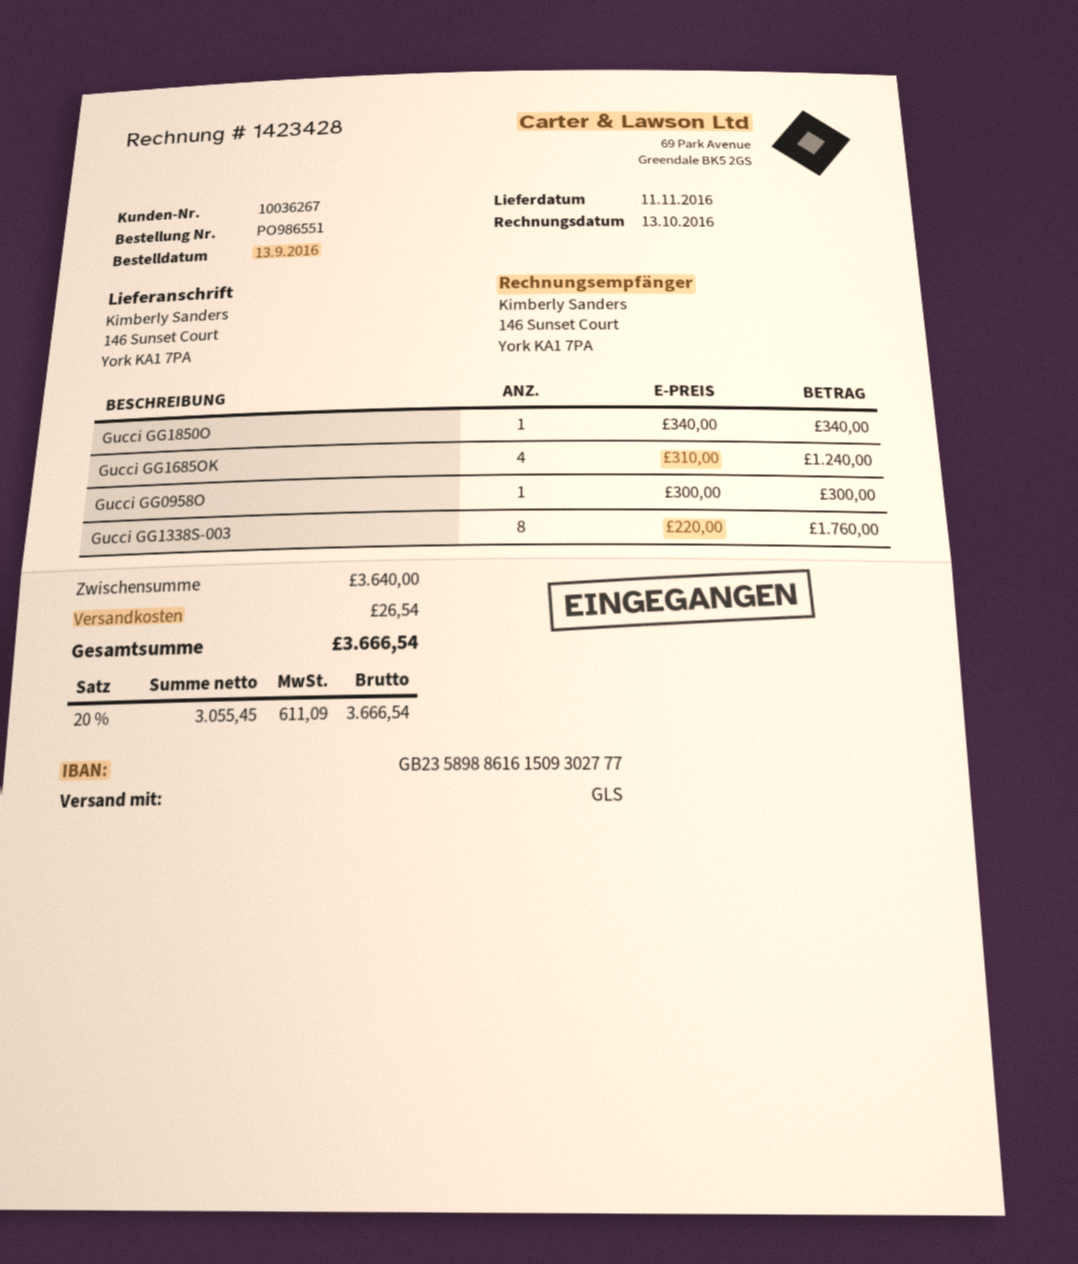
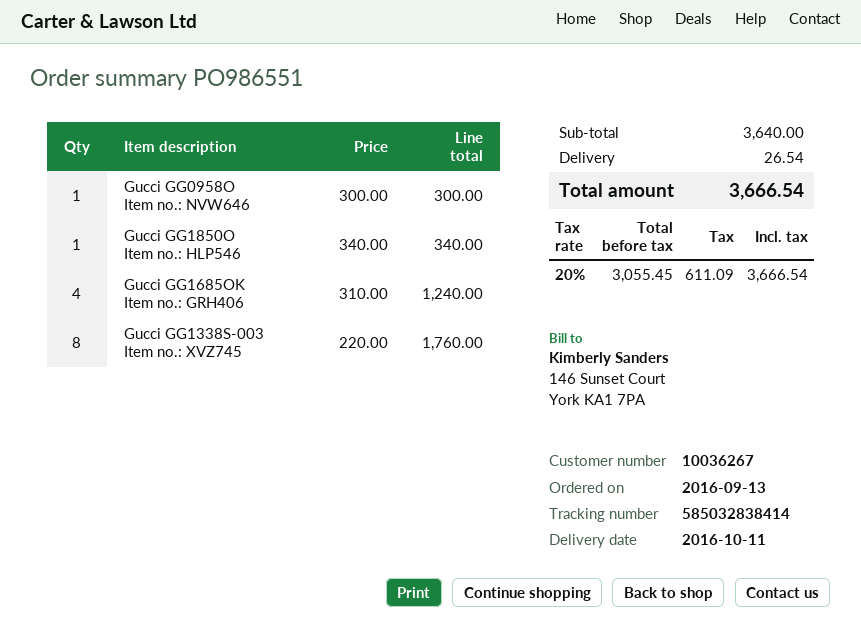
delivery date: 2016-11-11 -> 2016-10-11

